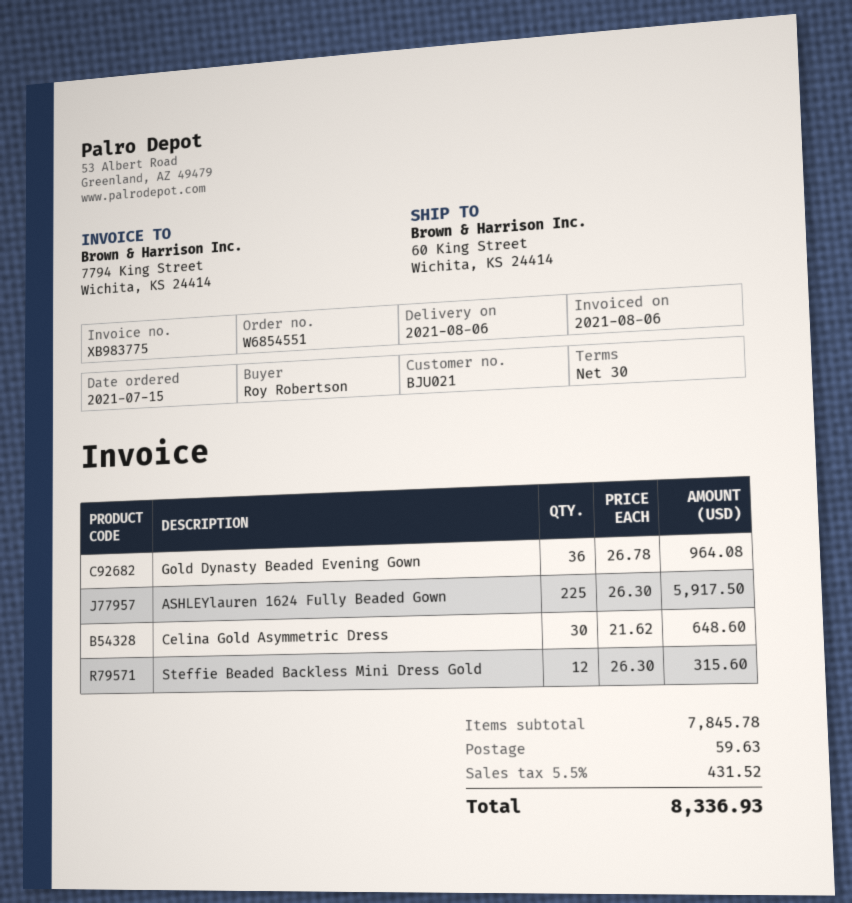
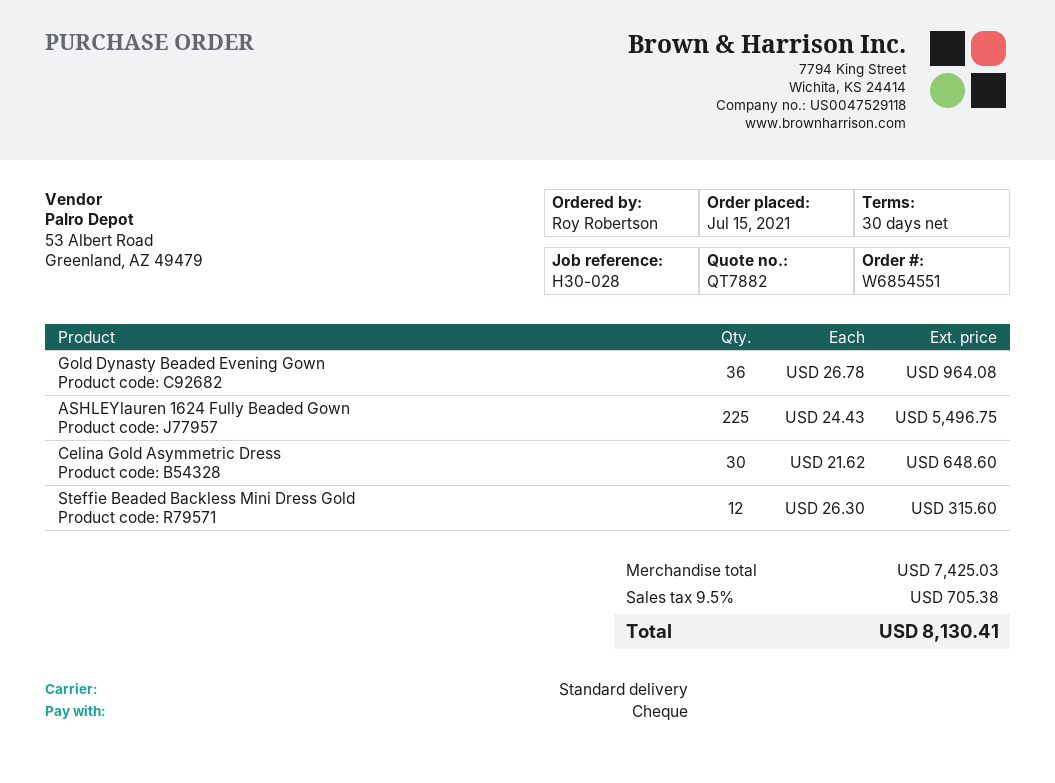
ASHLEYlauren 1624 Fully Beaded Gown: 225 x 26.30 = 5917.50 -> 225 x 24.43 = 5496.75
subtotal: 7845.78 -> 7425.03
shipping: 59.63 -> none
tax: 5.5% = 431.52 -> 9.5% = 705.38
total: 8336.93 -> 8130.41

